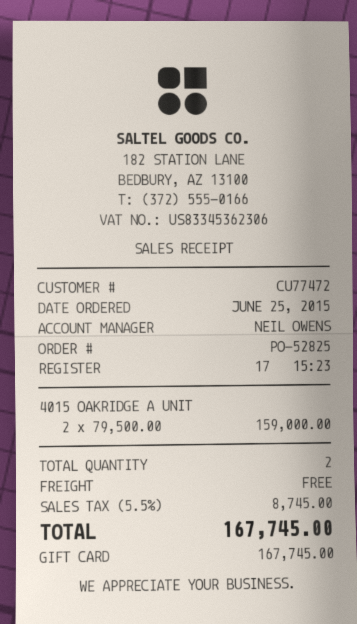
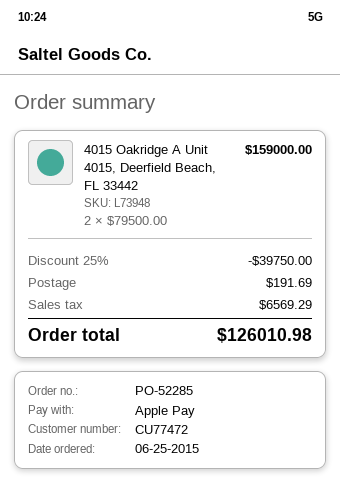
order number: PO-52825 -> PO-52285
payment method: gift card -> Apple Pay
discount: none -> 25% = 39750.00
shipping: 0.00 -> 191.69
tax: 8745.00 -> 6569.29
total: 167745.00 -> 126010.98

